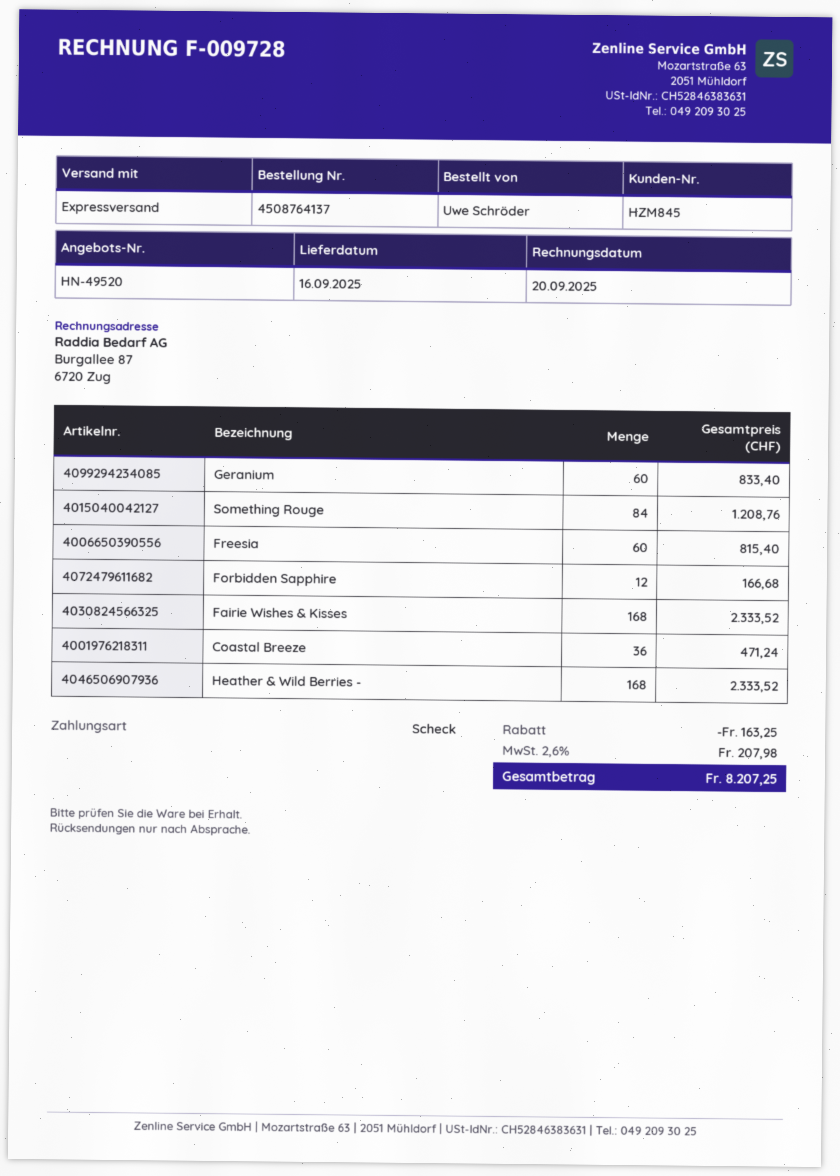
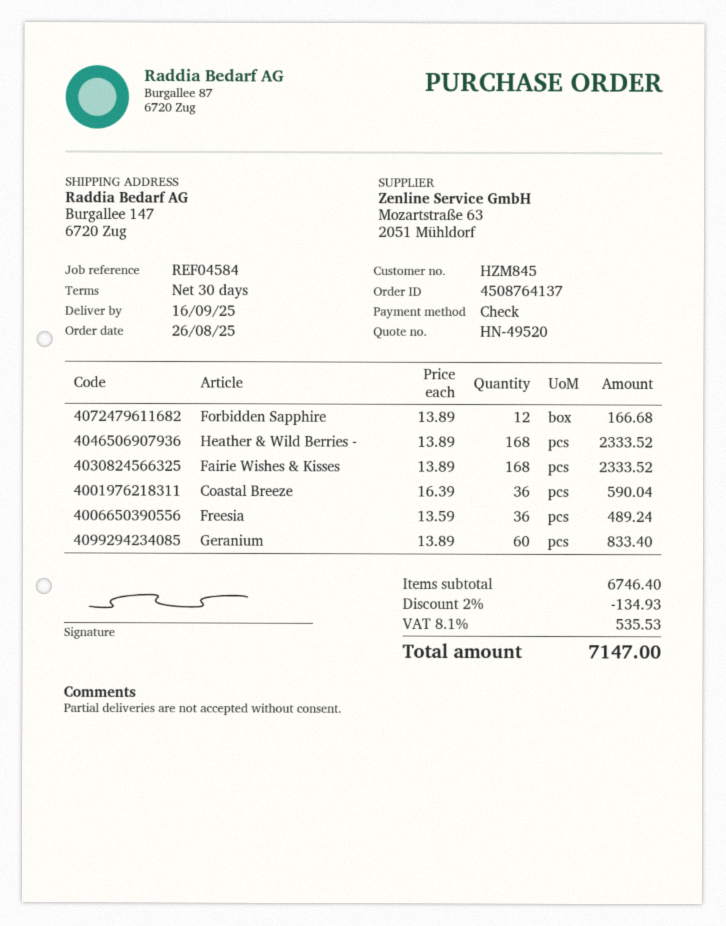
Something Rouge: 84 for 1208.76 -> none
Freesia: 60 for 815.40 -> 36 for 489.24
Coastal Breeze: 36 for 471.24 -> 36 for 590.04
discount: 163.25 -> 134.93
tax: 2.6% = 207.98 -> 8.1% = 535.53
total: 8207.25 -> 7147.00

